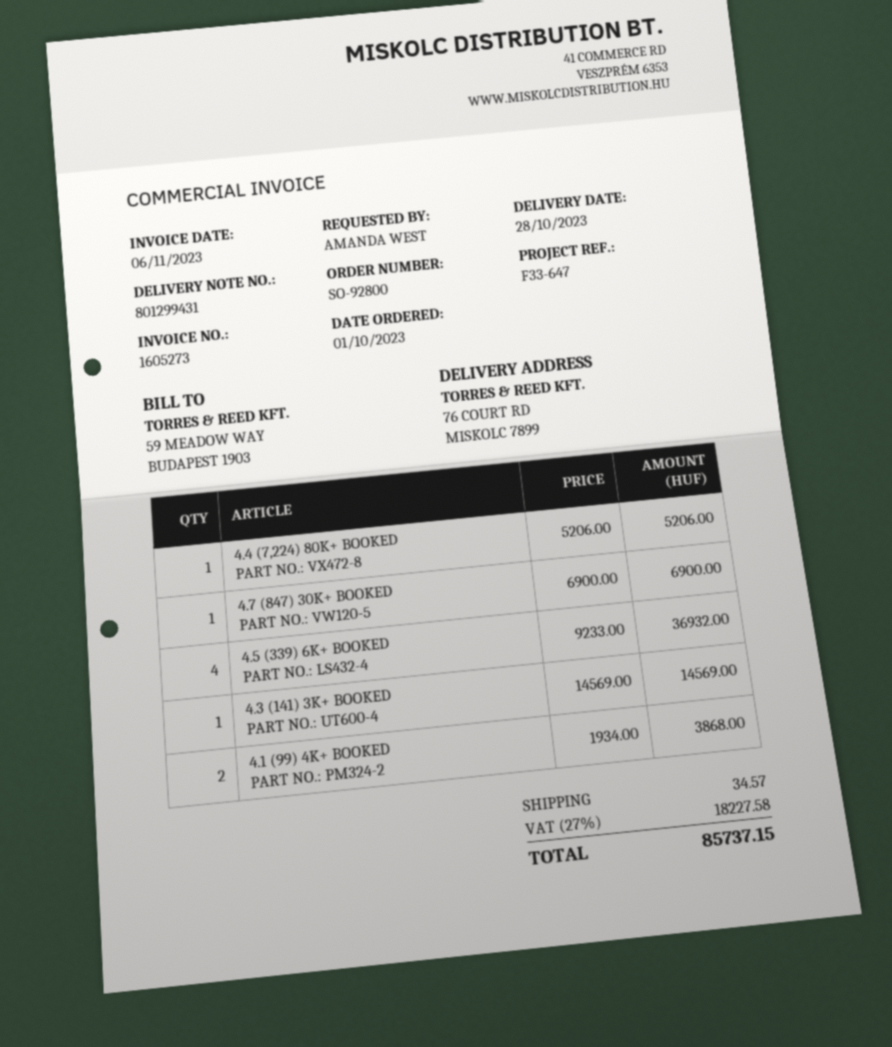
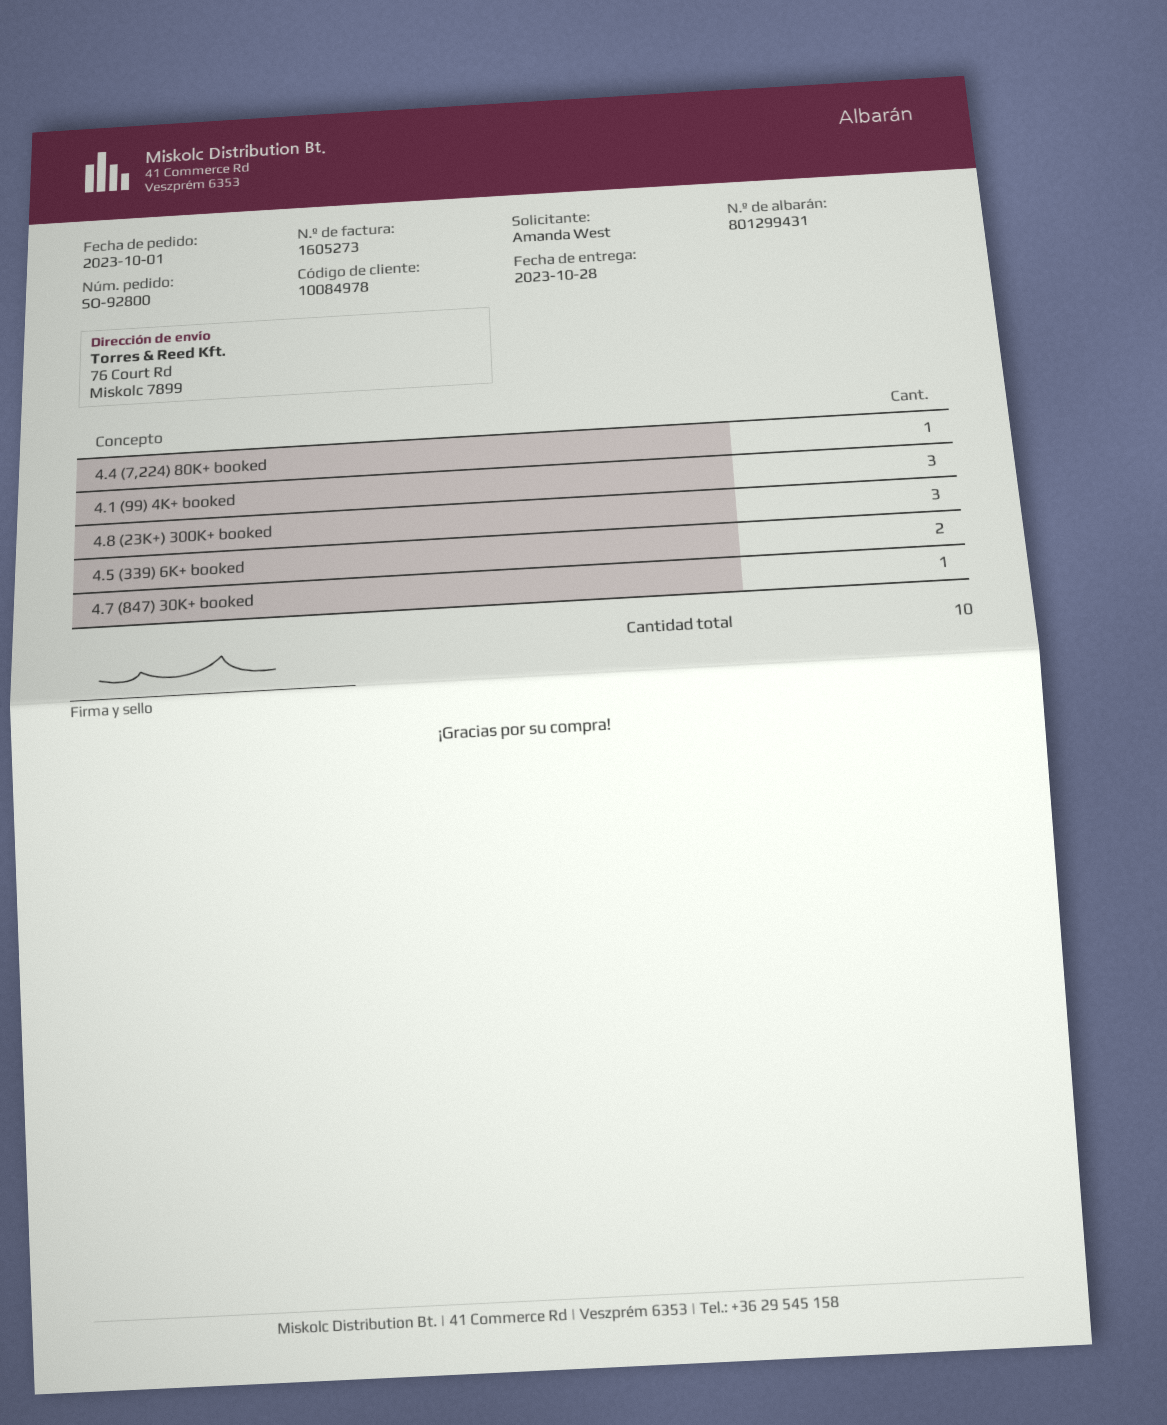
4.5 (339) 6K+ BOOKED: 4 -> 2
4.3 (141) 3K+ BOOKED: 1 -> none
4.1 (99) 4K+ BOOKED: 2 -> 3
4.8 (23K+) 300K+ booked: none -> 3

